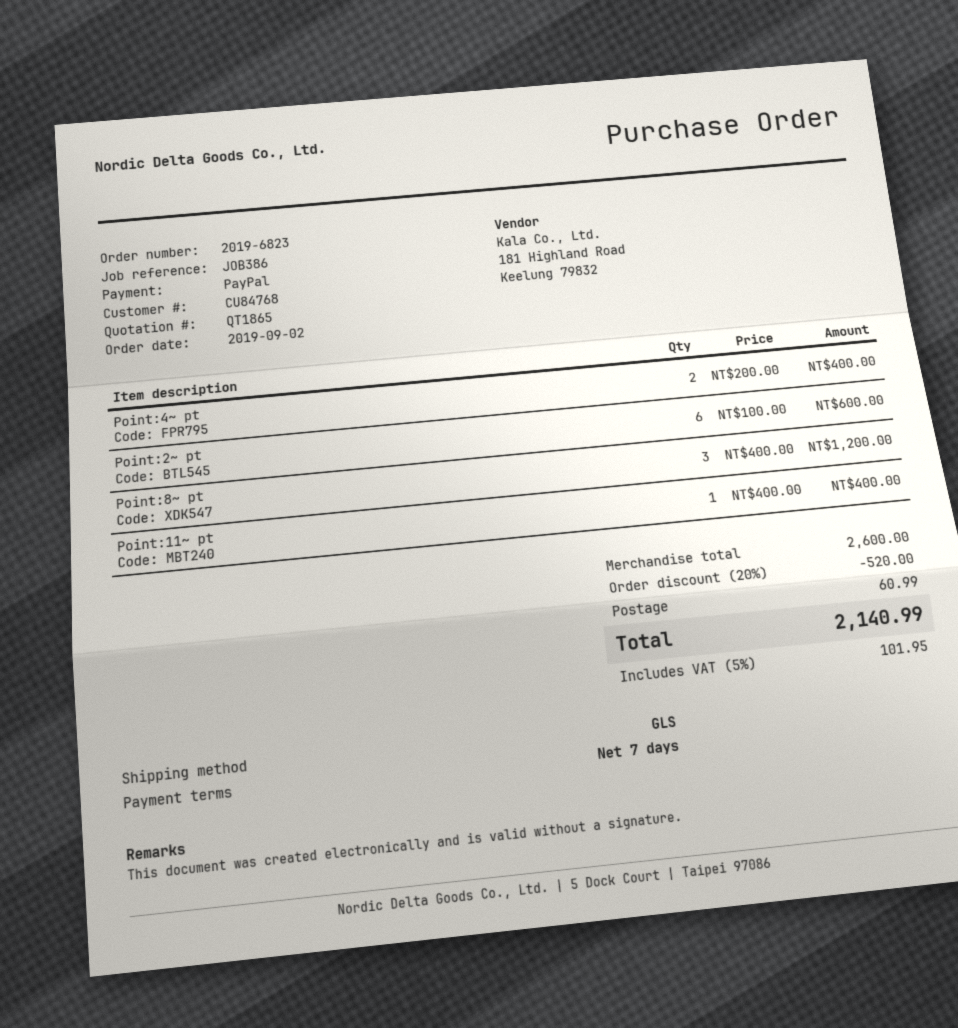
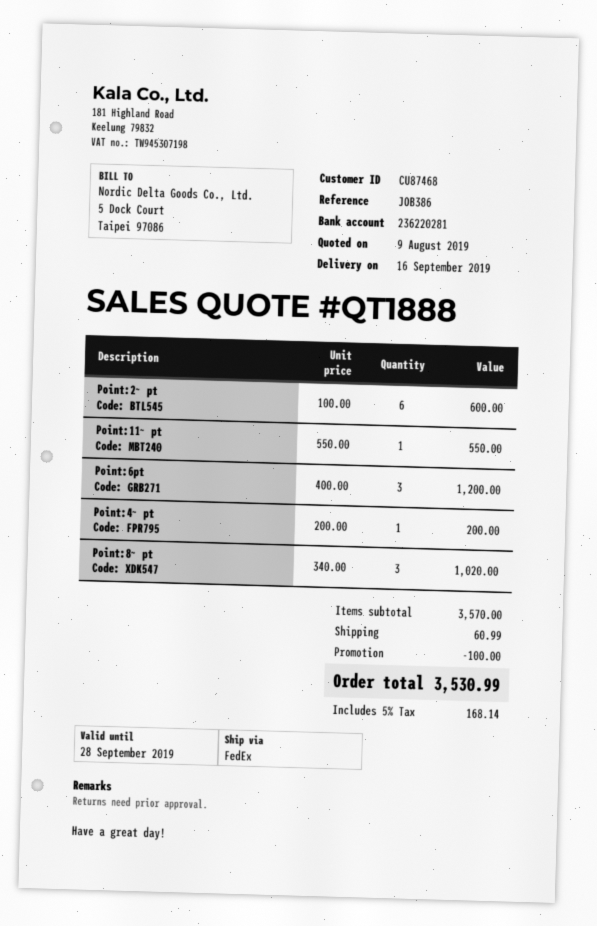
quote number: QT1865 -> QT1888
customer number: CU84768 -> CU87468
shipping method: GLS -> FedEx
Point:4~ pt: 2 x 200.00 = 400.00 -> 1 x 200.00 = 200.00
Point:8~ pt: 3 x 400.00 = 1200.00 -> 3 x 340.00 = 1020.00
Point:11~ pt: 1 x 400.00 = 400.00 -> 1 x 550.00 = 550.00
Point:6pt: none -> 3 x 400.00 = 1200.00
subtotal: 2600.00 -> 3570.00
discount: 520.00 -> 100.00
tax: 5% = 101.95 -> 5% = 168.14
total: 2140.99 -> 3530.99

